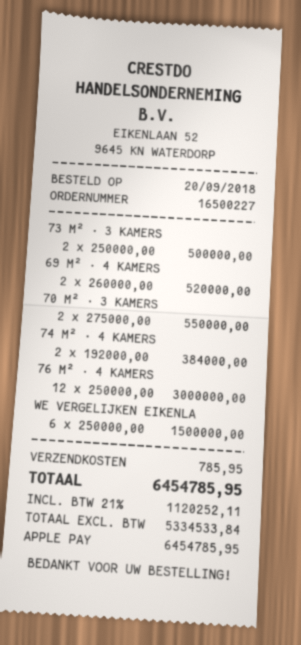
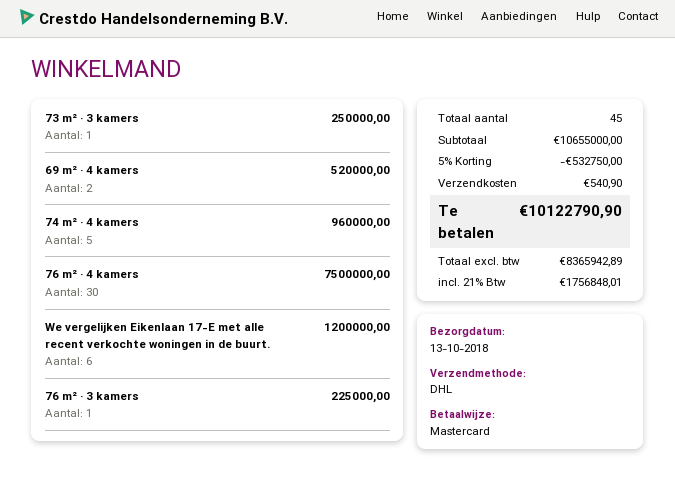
payment method: Apple Pay -> Mastercard
73 M² · 3 KAMERS: 2 for 500000.00 -> 1 for 250000.00
70 M² · 3 KAMERS: 2 for 550000.00 -> none
74 M² · 4 KAMERS: 2 for 384000.00 -> 5 for 960000.00
76 M² · 4 KAMERS: 12 for 3000000.00 -> 30 for 7500000.00
WE VERGELIJKEN EIKENLA: 6 for 1500000.00 -> 6 for 1200000.00
76 m² · 3 kamers: none -> 1 for 225000.00
discount: none -> 5% = 532750.00
shipping: 785.95 -> 540.90
net: 5334533.84 -> 8365942.89
tax: 21% = 1120252.11 -> 21% = 1756848.01
total: 6454785.95 -> 10122790.90

